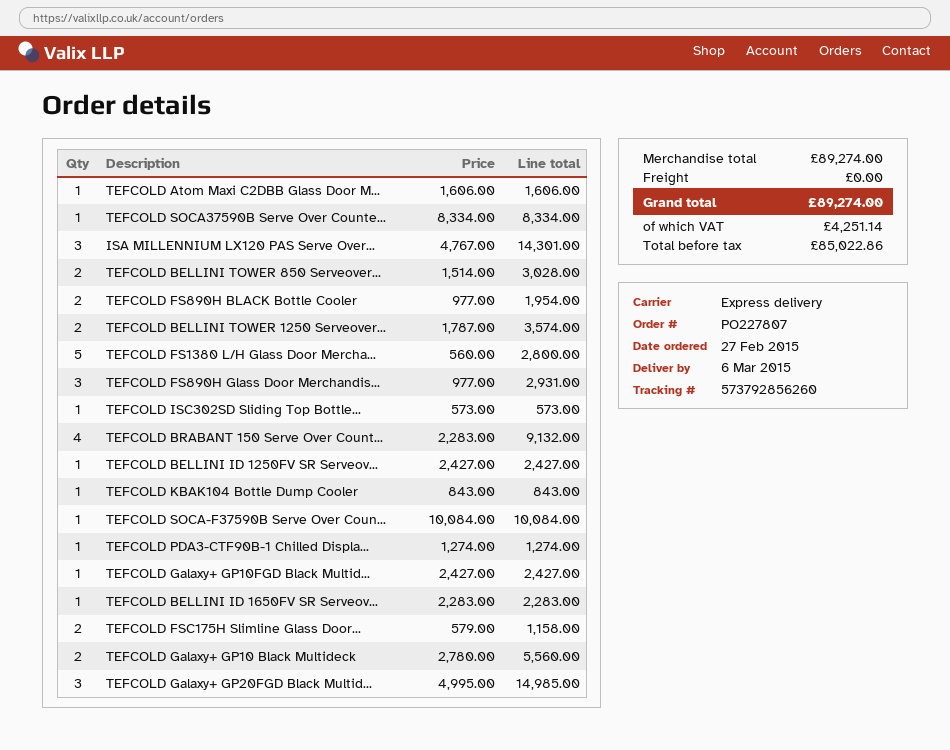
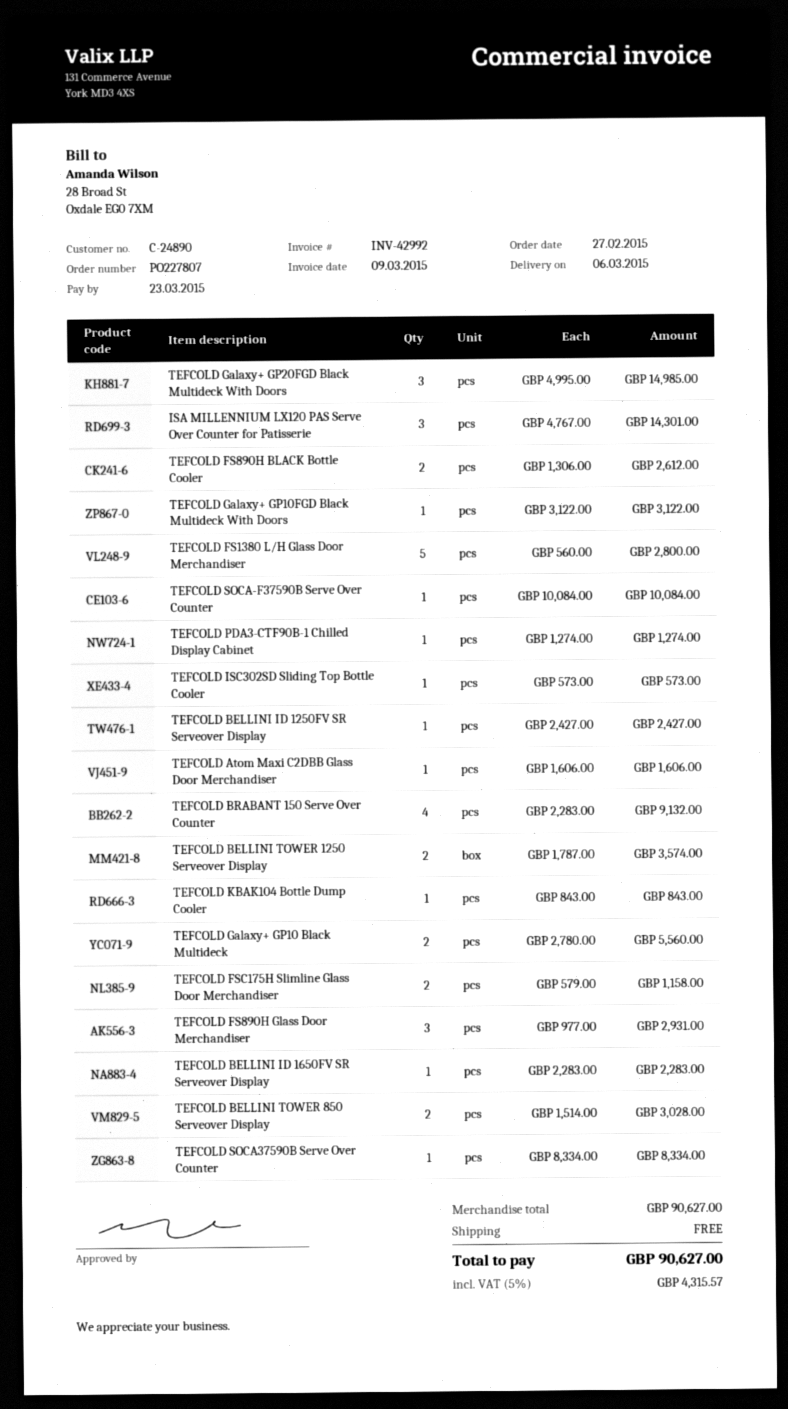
TEFCOLD FS890H BLACK Bottle Cooler: 2 x 977.00 = 1954.00 -> 2 x 1306.00 = 2612.00
TEFCOLD Galaxy+ GP10FGD Black Multid...: 1 x 2427.00 = 2427.00 -> 1 x 3122.00 = 3122.00
subtotal: 89274.00 -> 90627.00
tax: 4251.14 -> 4315.57
total: 89274.00 -> 90627.00

